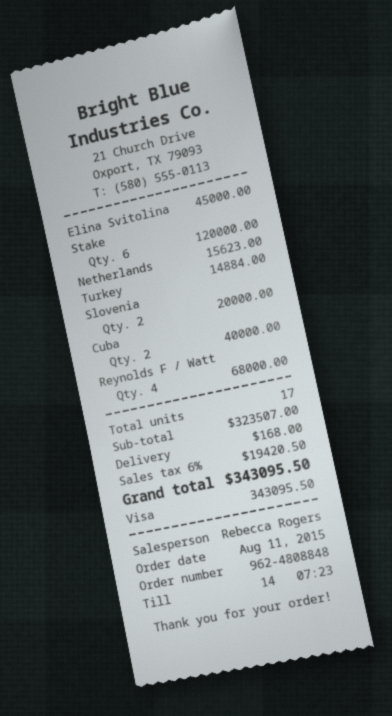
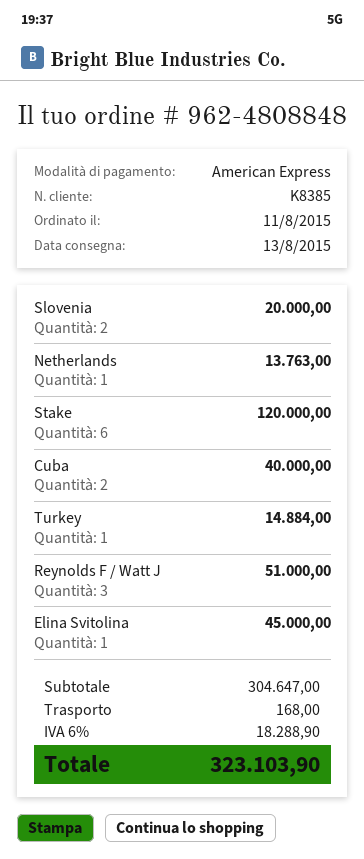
payment method: Visa -> American Express
Netherlands: 1 for 15623.00 -> 1 for 13763.00
Reynolds F / Watt: 4 for 68000.00 -> 3 for 51000.00
subtotal: 323507.00 -> 304647.00
tax: 6% = 19420.50 -> 6% = 18288.90
total: 343095.50 -> 323103.90

